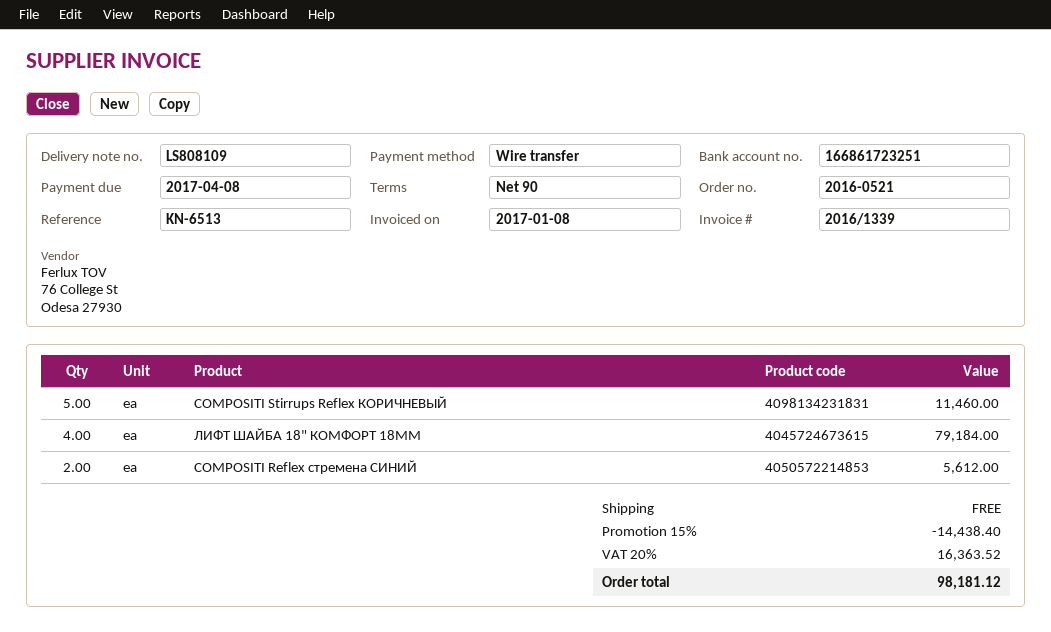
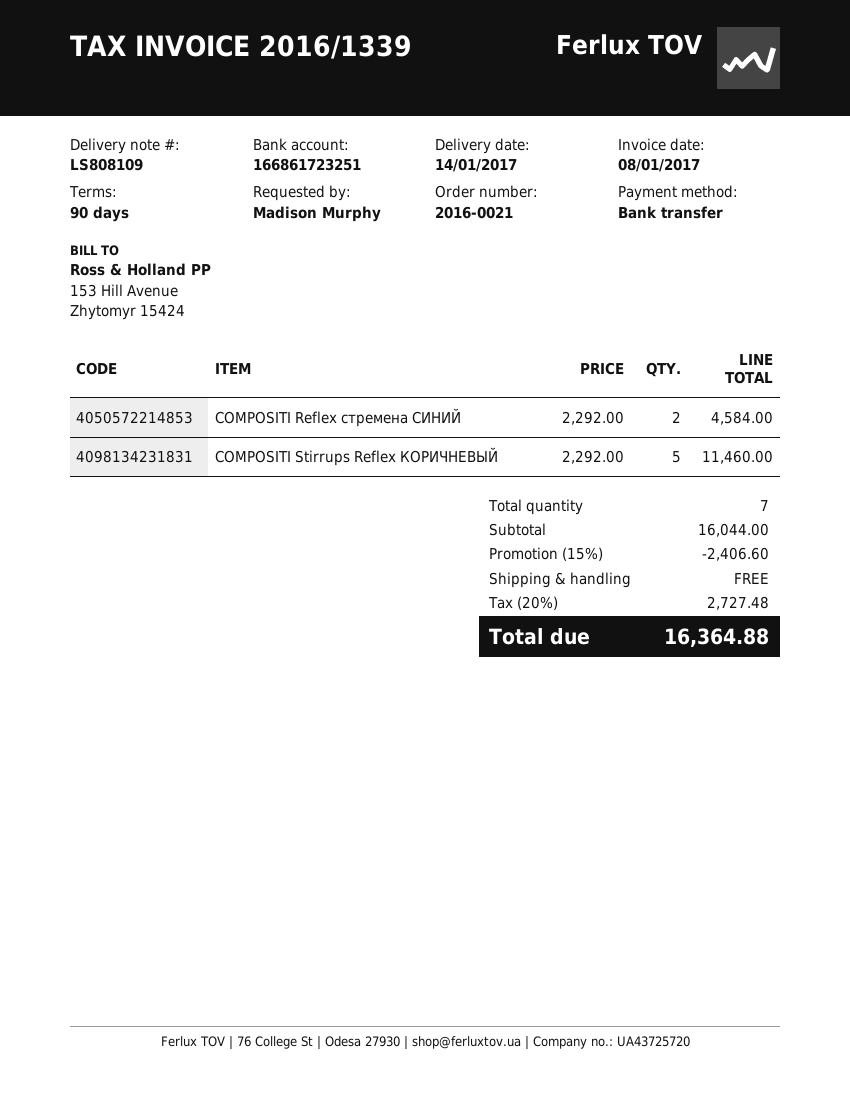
order number: 2016-0521 -> 2016-0021
ЛИФТ ШАЙБА 18" КОМФОРТ 18MM: 4 for 79184.00 -> none
COMPOSITI Reflex стремена СИНИЙ: 2 for 5612.00 -> 2 for 4584.00
discount: 15% = 14438.40 -> 15% = 2406.60
tax: 20% = 16363.52 -> 20% = 2727.48
total: 98181.12 -> 16364.88

